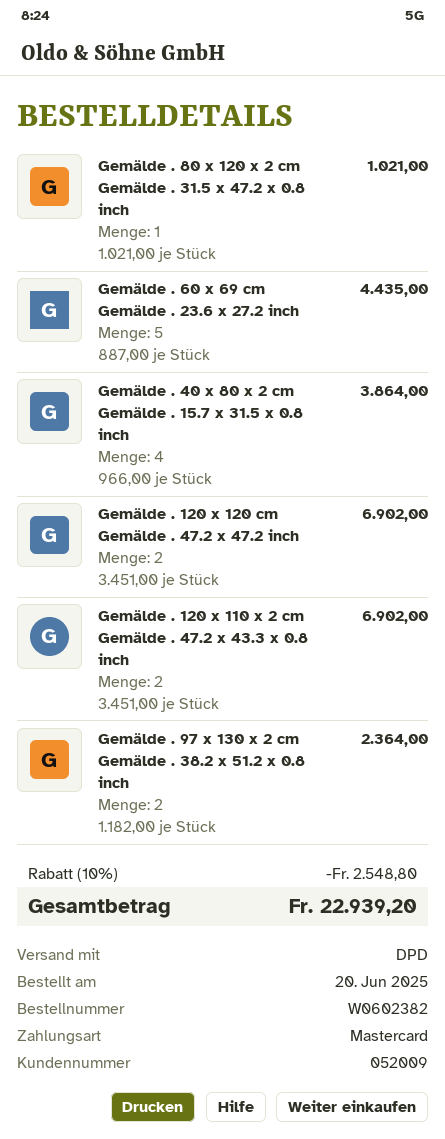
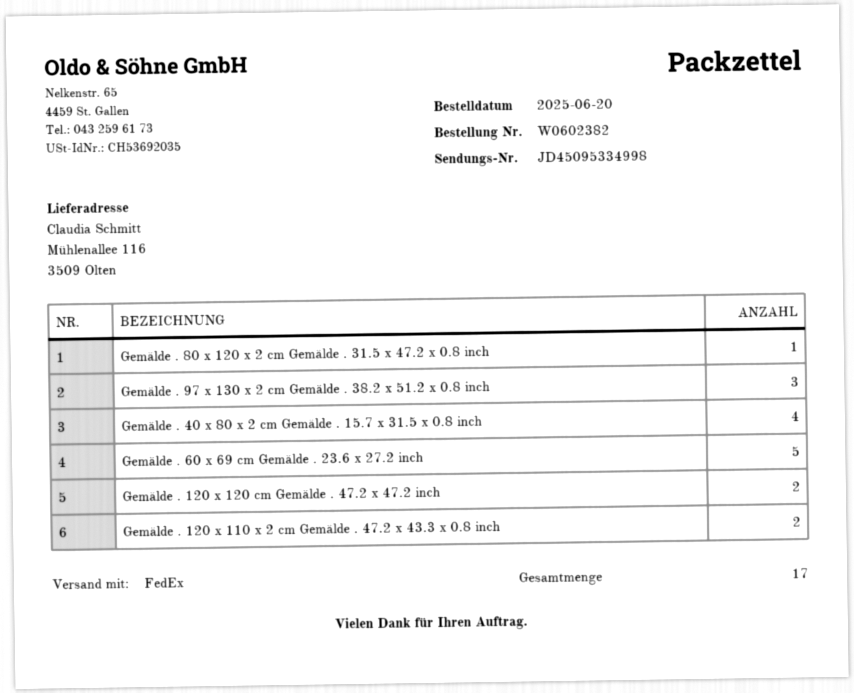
shipping method: DPD -> FedEx
Gemälde . 97 x 130 x 2 cm Gemälde . 38.2 x 51.2 x 0.8 inch: 2 -> 3

